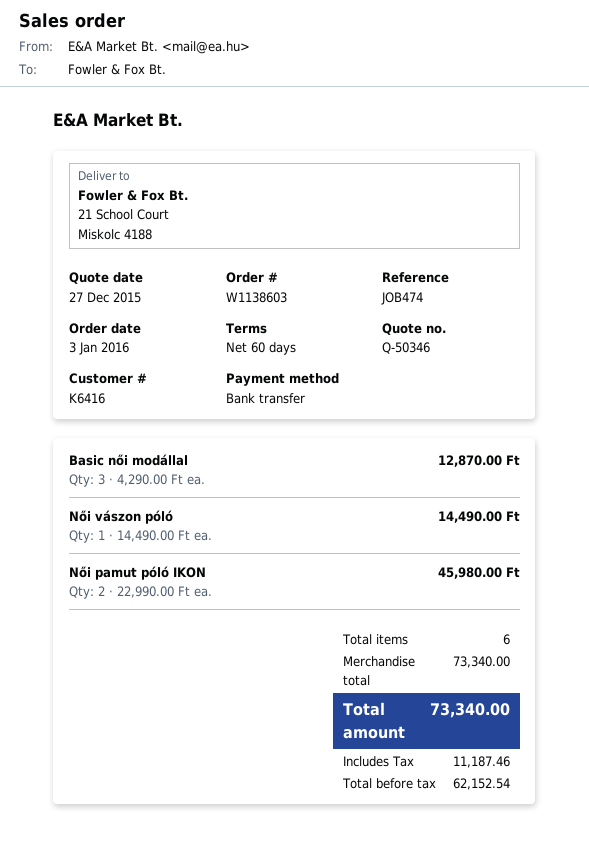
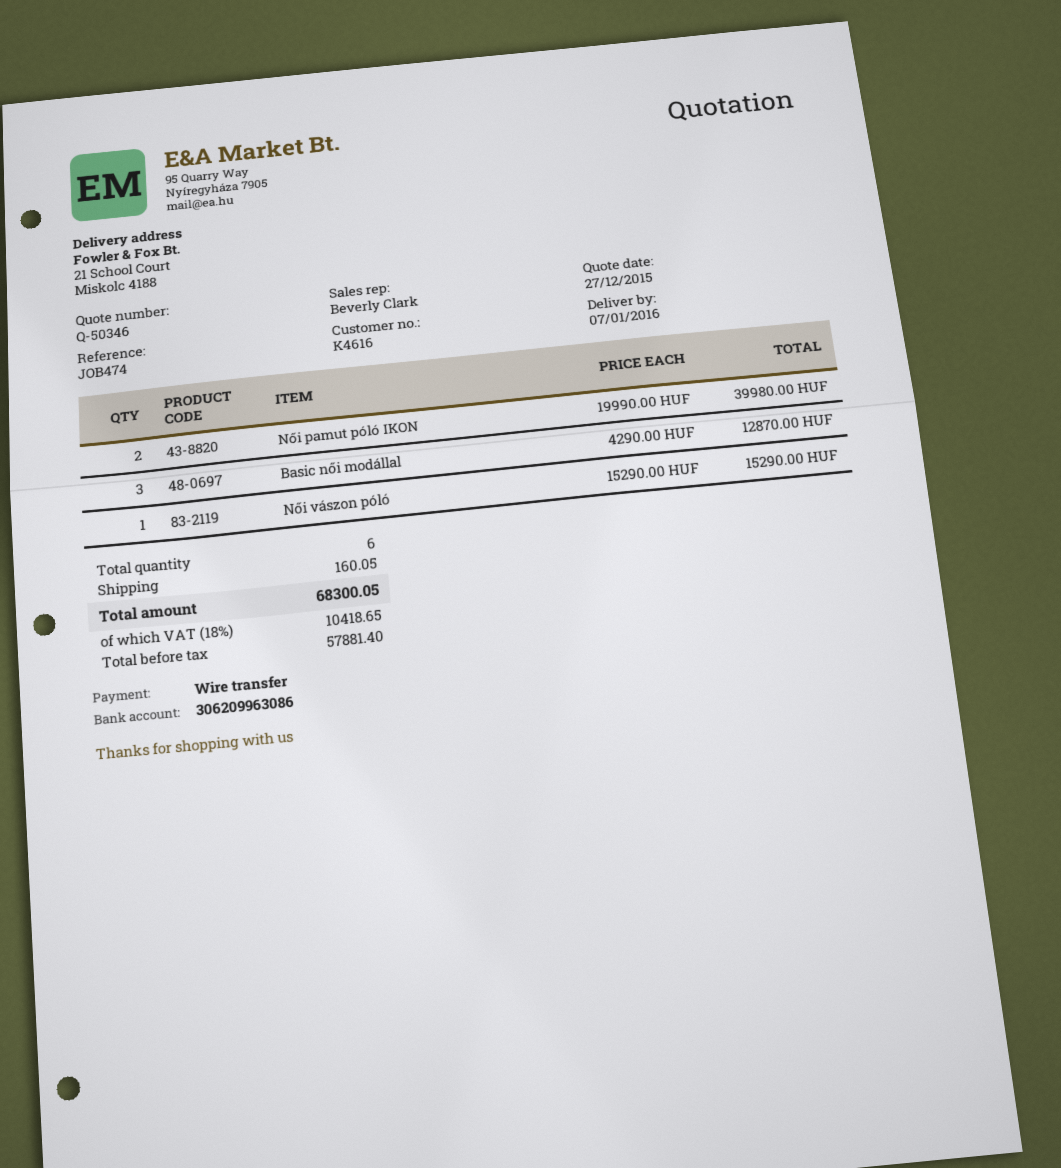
customer number: K6416 -> K4616
Női vászon póló: 1 x 14490.00 = 14490.00 -> 1 x 15290.00 = 15290.00
Női pamut póló IKON: 2 x 22990.00 = 45980.00 -> 2 x 19990.00 = 39980.00
shipping: none -> 160.05
net: 62152.54 -> 57881.40
tax: 11187.46 -> 10418.65
total: 73340.00 -> 68300.05

